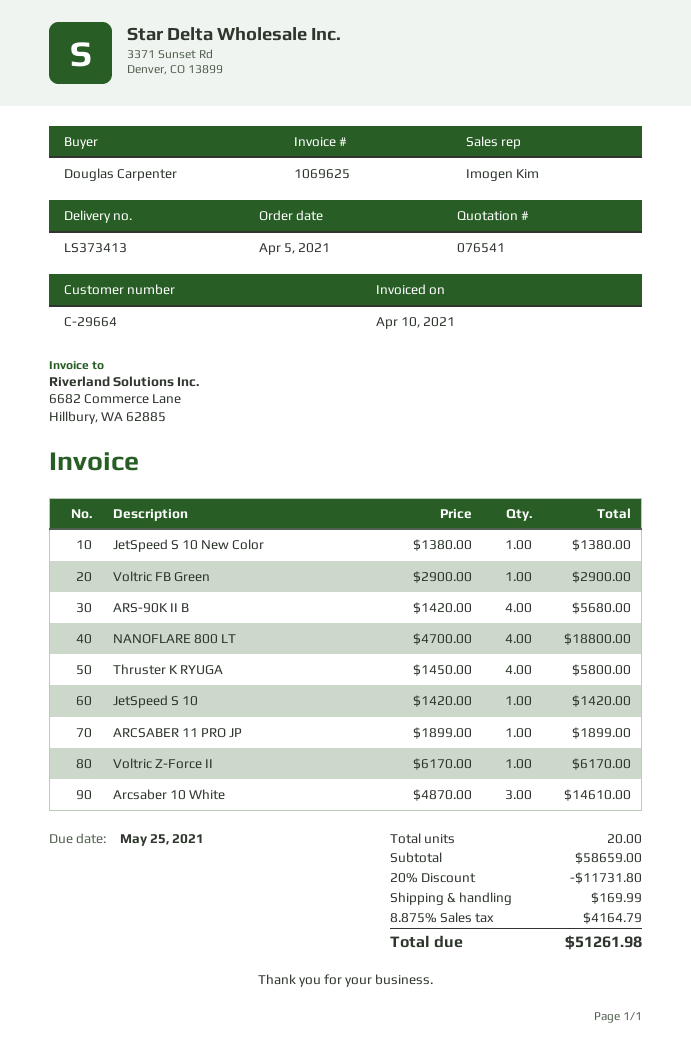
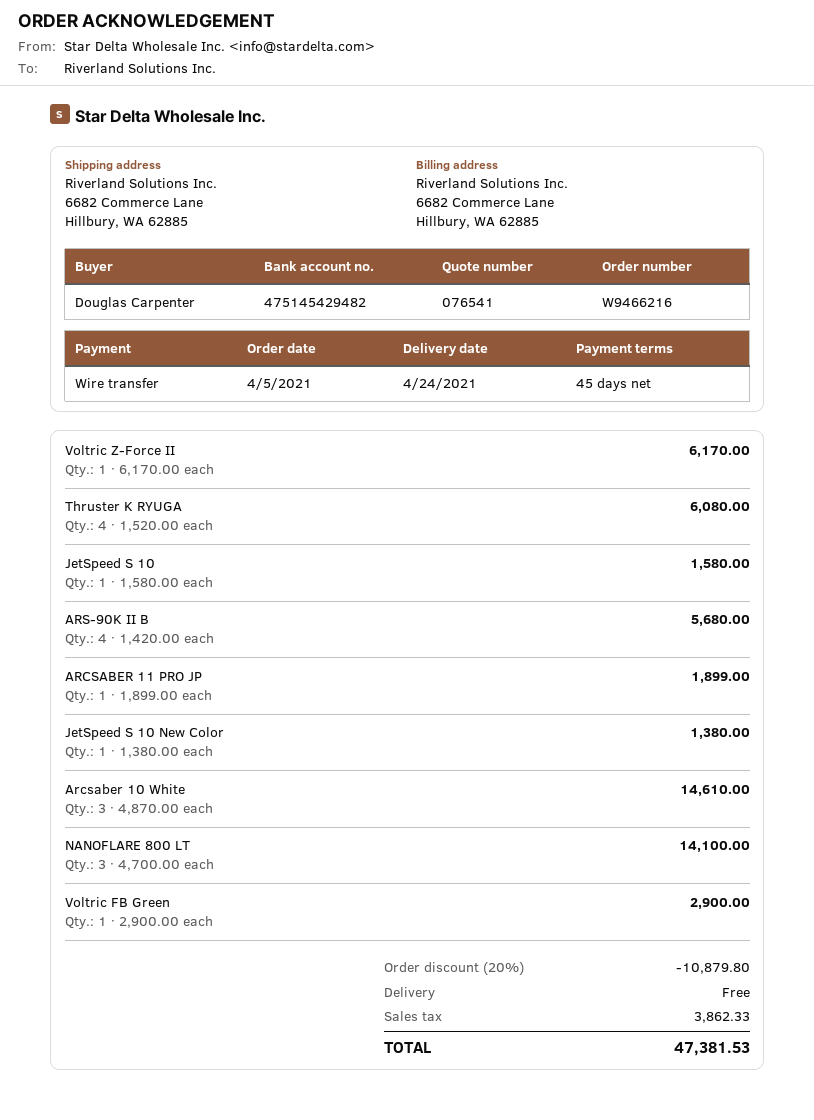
NANOFLARE 800 LT: 4 x 4700.00 = 18800.00 -> 3 x 4700.00 = 14100.00
Thruster K RYUGA: 4 x 1450.00 = 5800.00 -> 4 x 1520.00 = 6080.00
JetSpeed S 10: 1 x 1420.00 = 1420.00 -> 1 x 1580.00 = 1580.00
discount: 20% = 11731.80 -> 20% = 10879.80
shipping: 169.99 -> 0.00
tax: 4164.79 -> 3862.33
total: 51261.98 -> 47381.53

